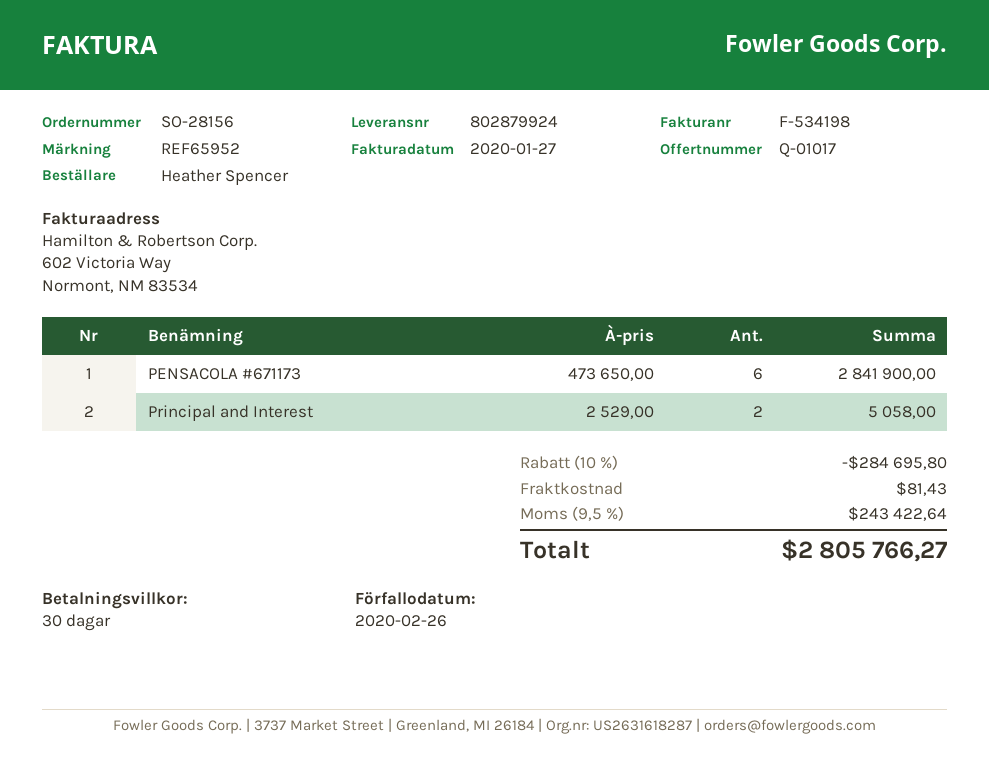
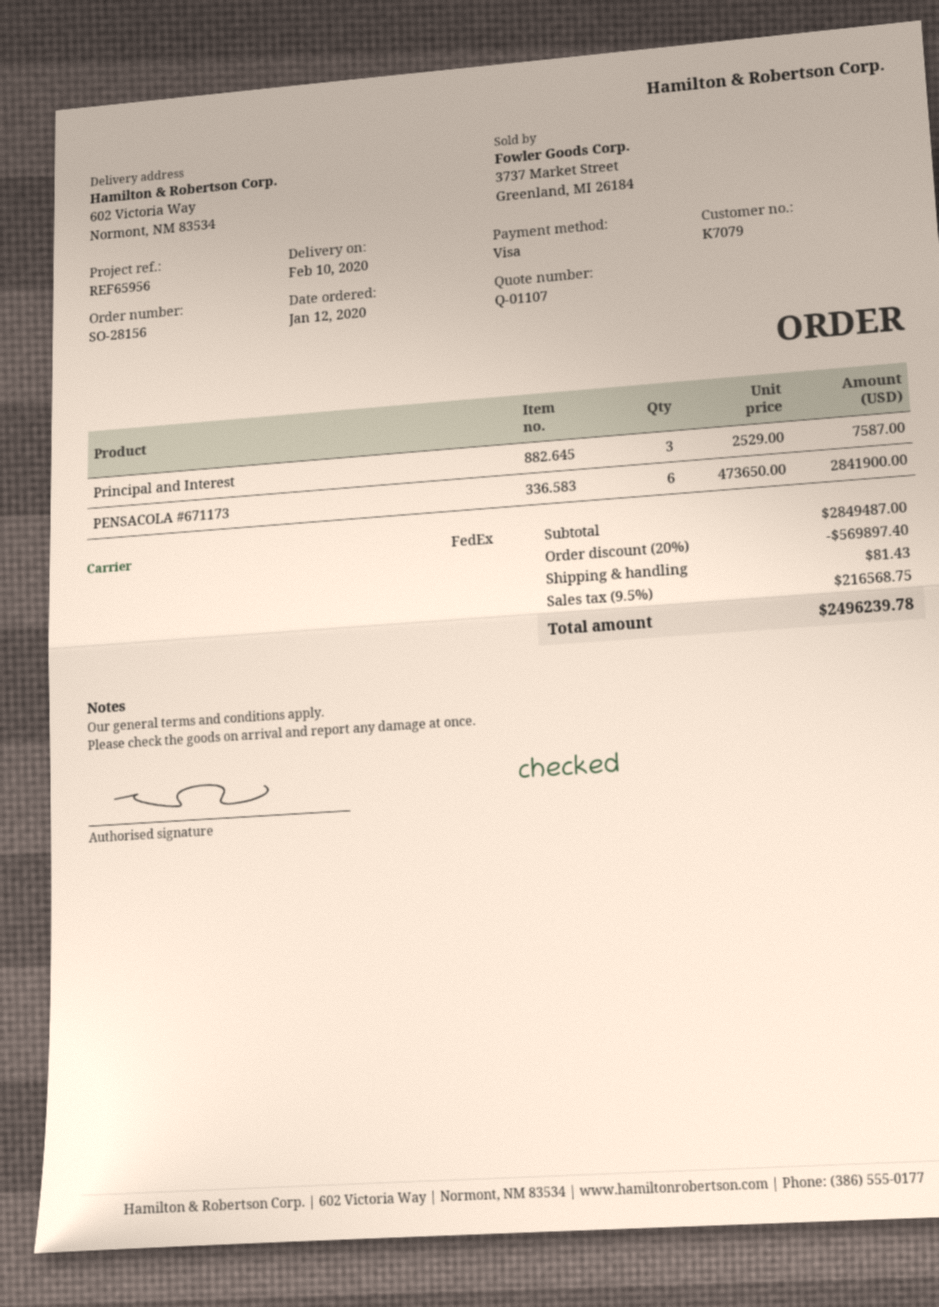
quote number: Q-01017 -> Q-01107
reference: REF65952 -> REF65956
Principal and Interest: 2 x 2529.00 = 5058.00 -> 3 x 2529.00 = 7587.00
discount: 10% = 284695.80 -> 20% = 569897.40
tax: 9.5% = 243422.64 -> 9.5% = 216568.75
total: 2805766.27 -> 2496239.78

